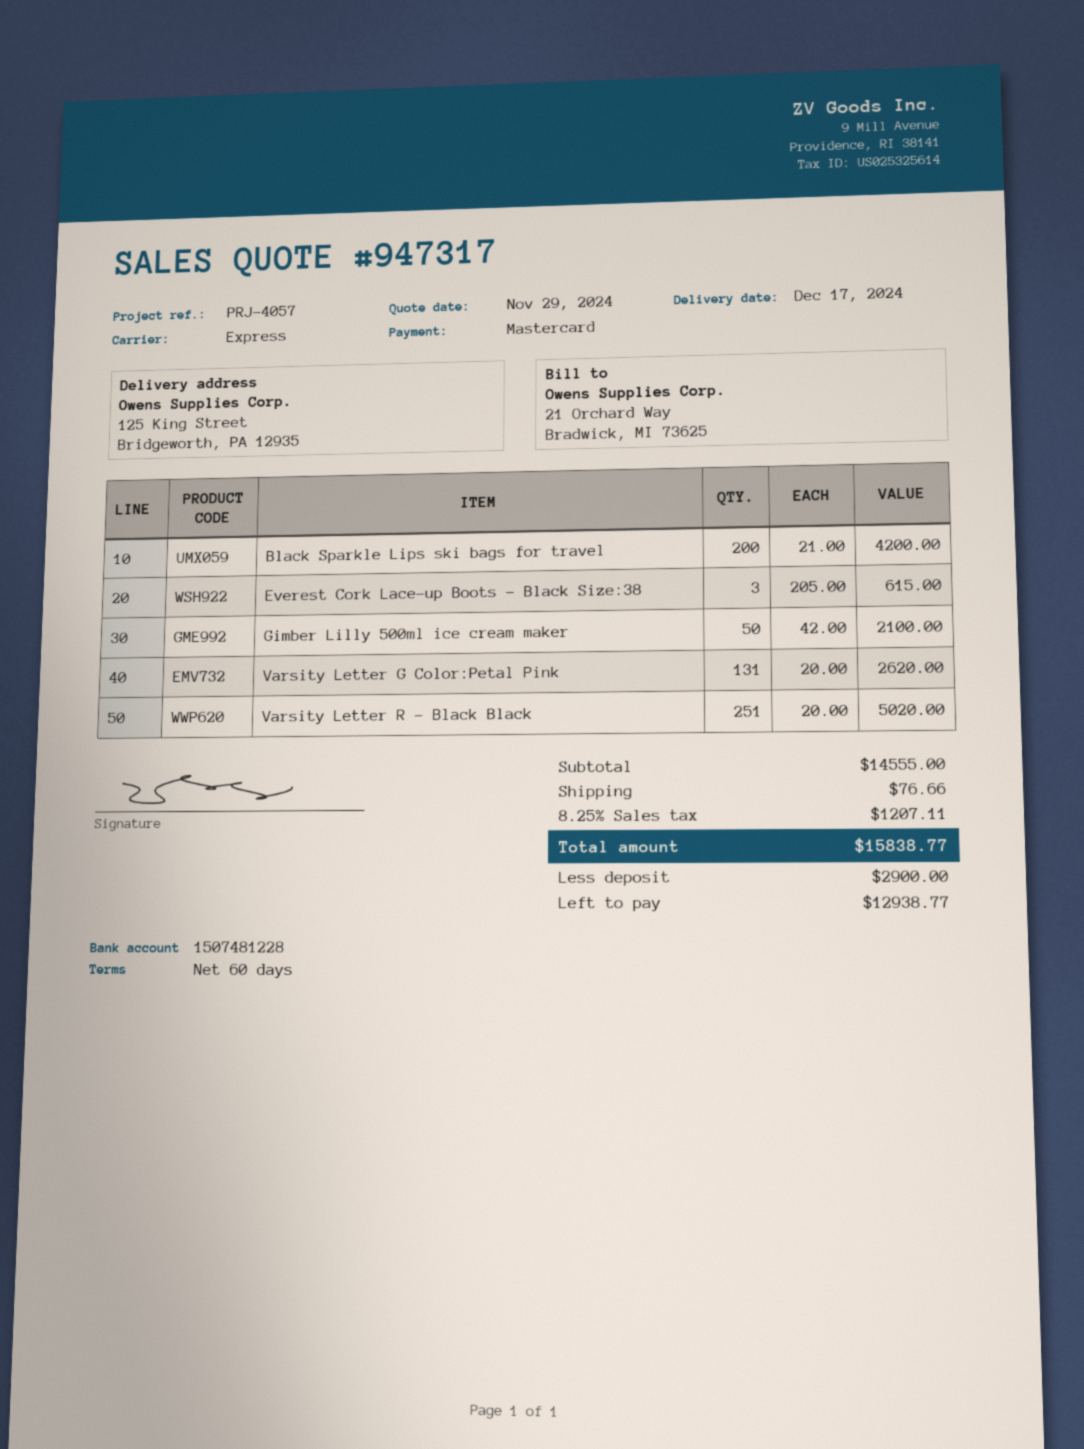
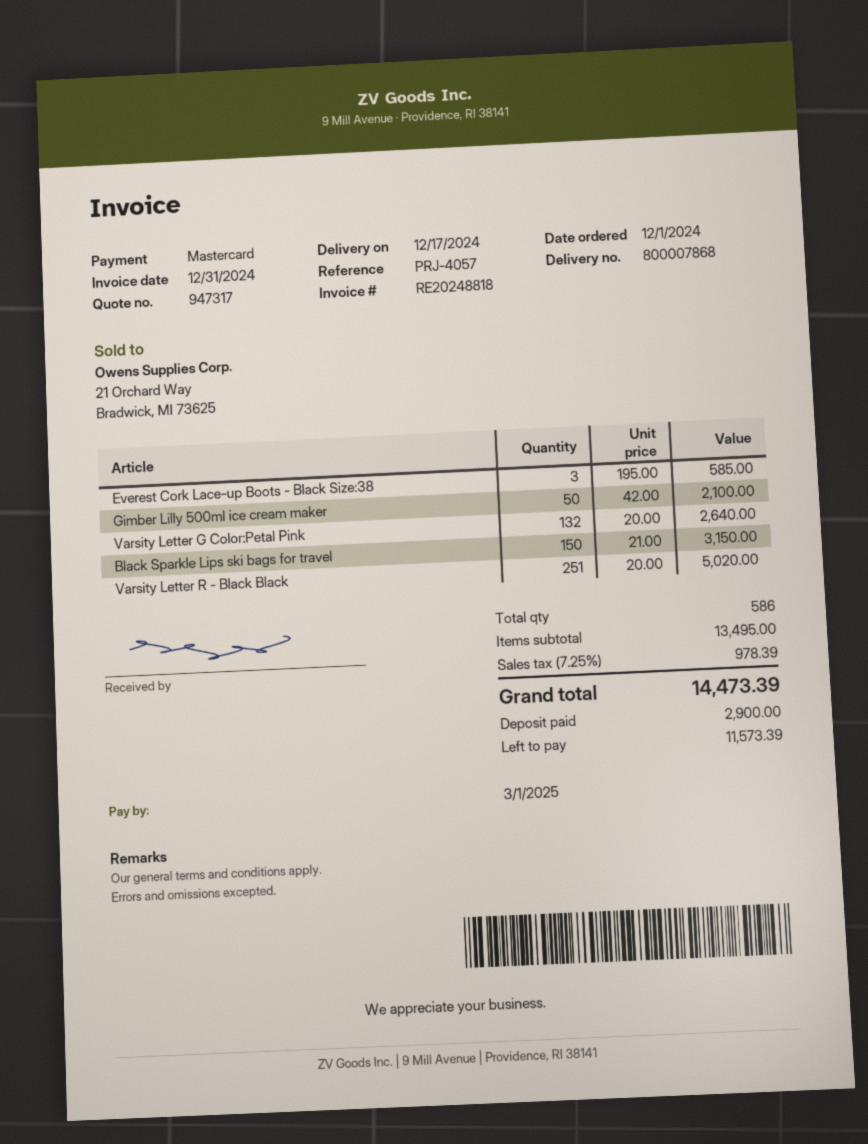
Black Sparkle Lips ski bags for travel: 200 x 21.00 = 4200.00 -> 150 x 21.00 = 3150.00
Everest Cork Lace-up Boots - Black Size:38: 3 x 205.00 = 615.00 -> 3 x 195.00 = 585.00
Varsity Letter G Color:Petal Pink: 131 x 20.00 = 2620.00 -> 132 x 20.00 = 2640.00
subtotal: 14555.00 -> 13495.00
shipping: 76.66 -> none
tax: 8.25% = 1207.11 -> 7.25% = 978.39
total: 15838.77 -> 14473.39
balance: 12938.77 -> 11573.39

